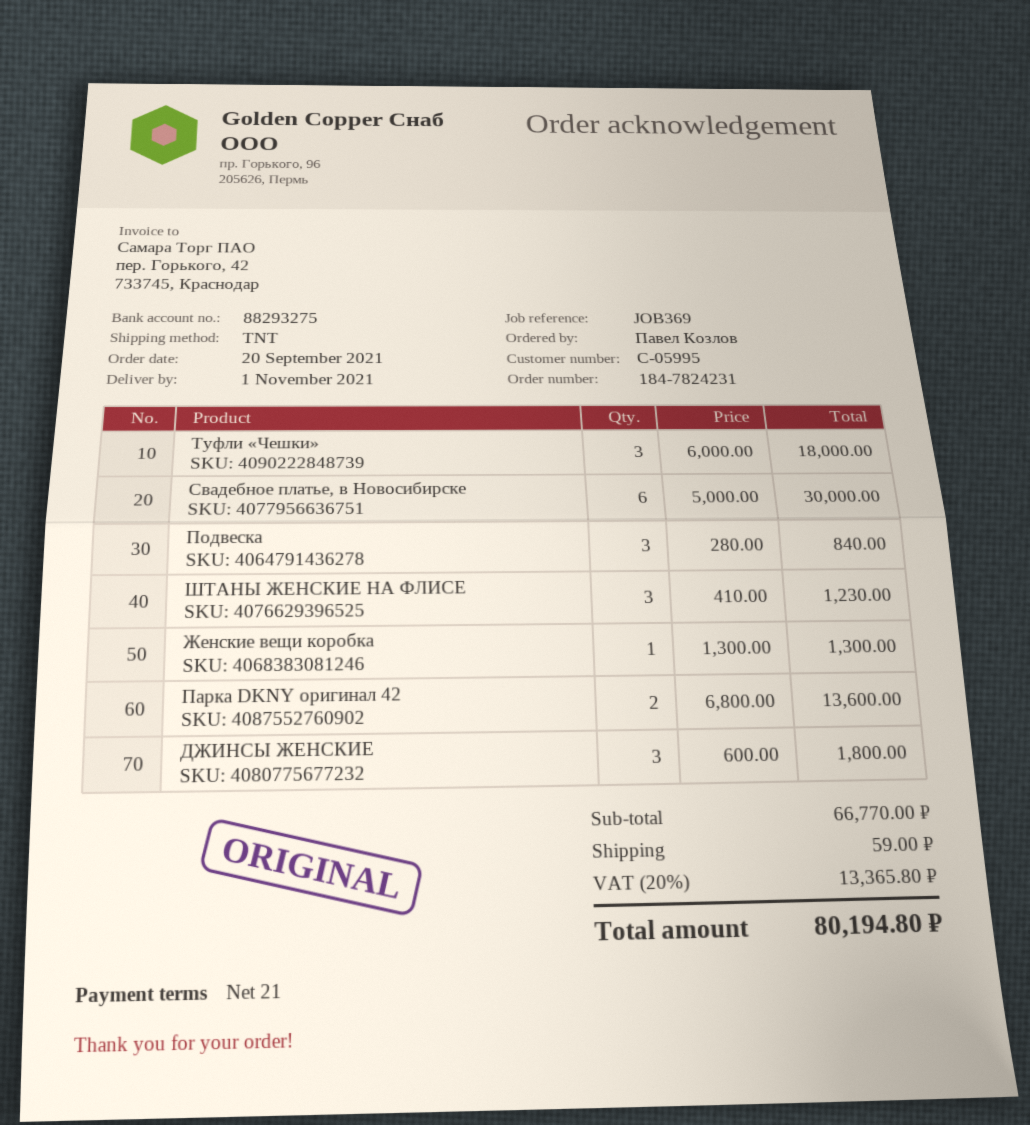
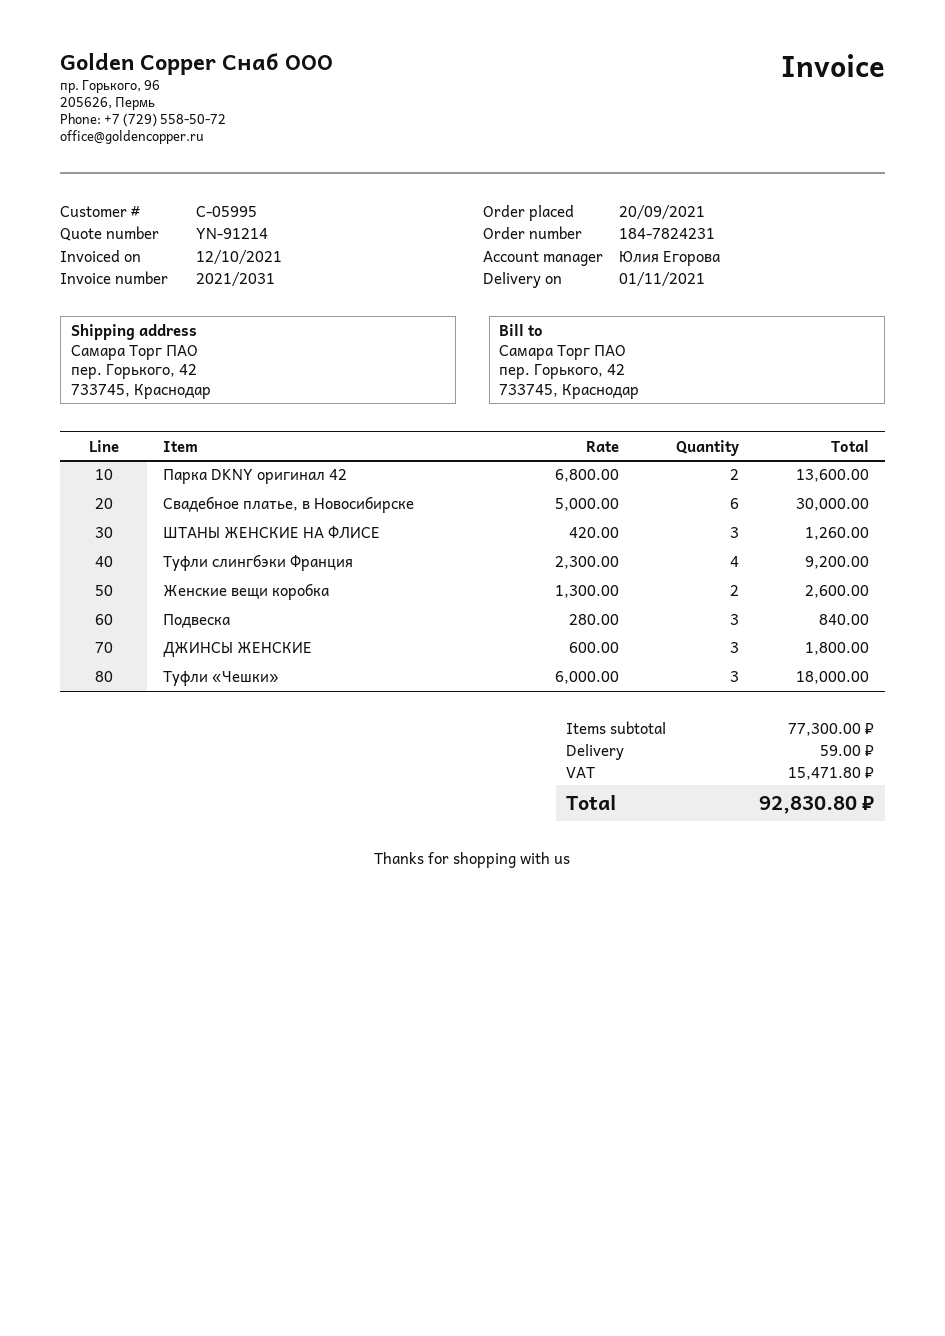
ШТАНЫ ЖЕНСКИЕ НА ФЛИСЕ: 3 x 410.00 = 1230.00 -> 3 x 420.00 = 1260.00
Женские вещи коробка: 1 x 1300.00 = 1300.00 -> 2 x 1300.00 = 2600.00
Туфли слингбэки Франция: none -> 4 x 2300.00 = 9200.00
subtotal: 66770.00 -> 77300.00
tax: 13365.80 -> 15471.80
total: 80194.80 -> 92830.80

